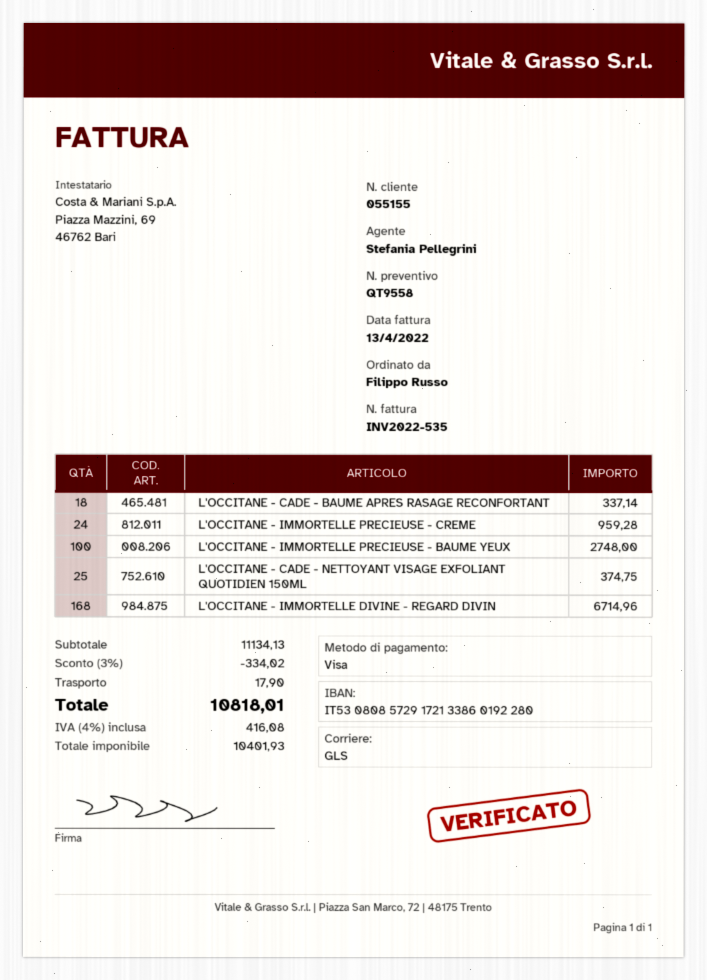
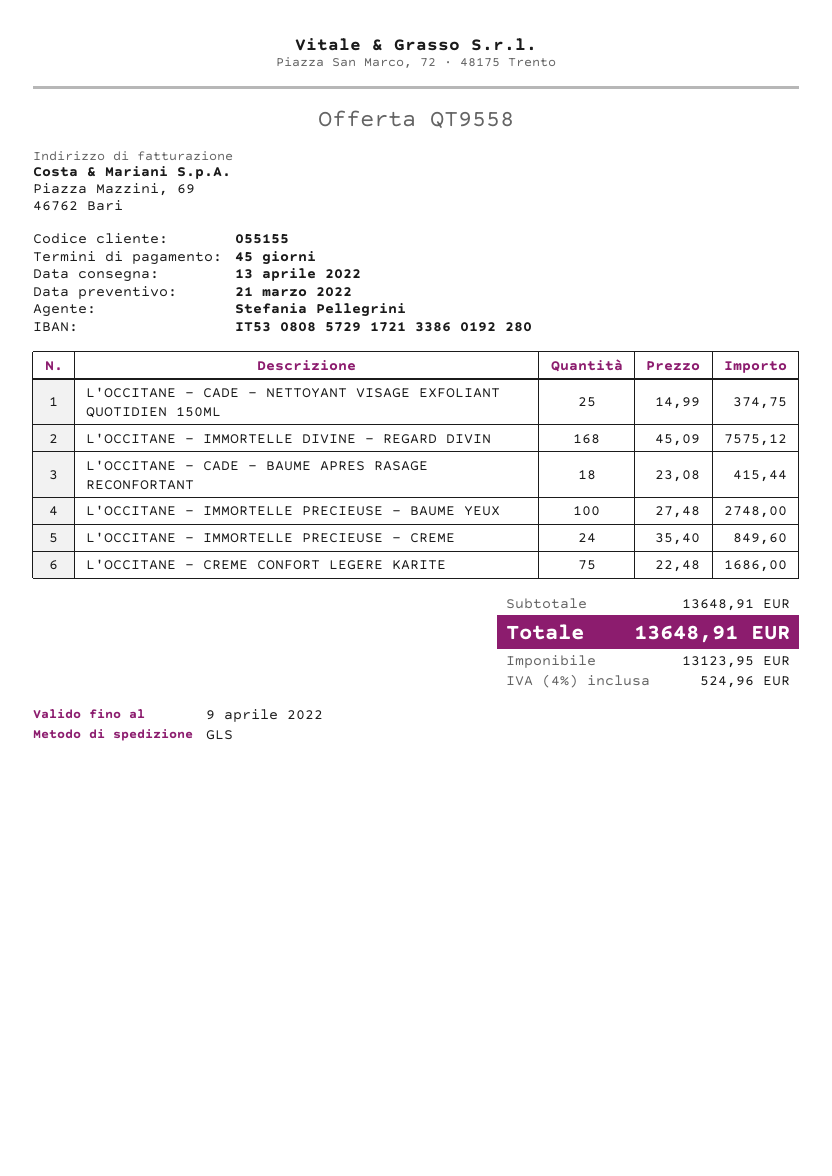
L'OCCITANE - CADE - BAUME APRES RASAGE RECONFORTANT: 18 for 337.14 -> 18 for 415.44
L'OCCITANE - IMMORTELLE PRECIEUSE - CREME: 24 for 959.28 -> 24 for 849.60
L'OCCITANE - IMMORTELLE DIVINE - REGARD DIVIN: 168 for 6714.96 -> 168 for 7575.12
L'OCCITANE - CREME CONFORT LEGERE KARITE: none -> 75 for 1686.00
subtotal: 11134.13 -> 13648.91
discount: 3% = 334.02 -> none
shipping: 17.90 -> none
net: 10401.93 -> 13123.95
tax: 4% = 416.08 -> 4% = 524.96
total: 10818.01 -> 13648.91

